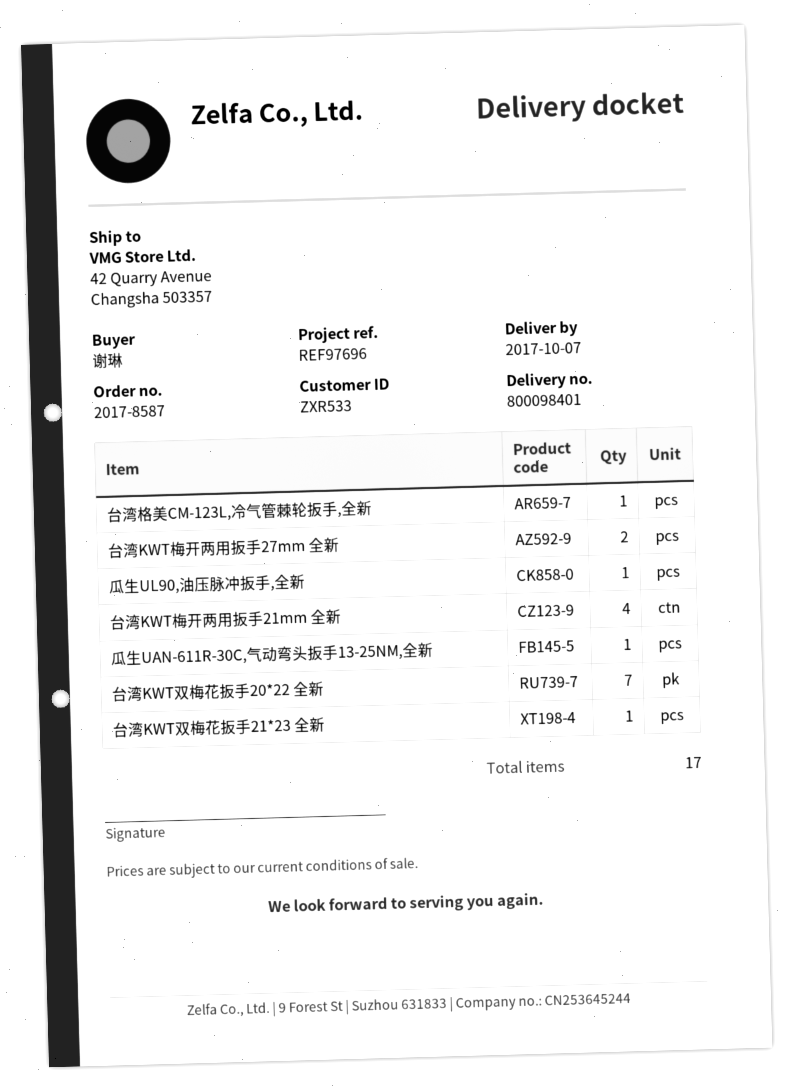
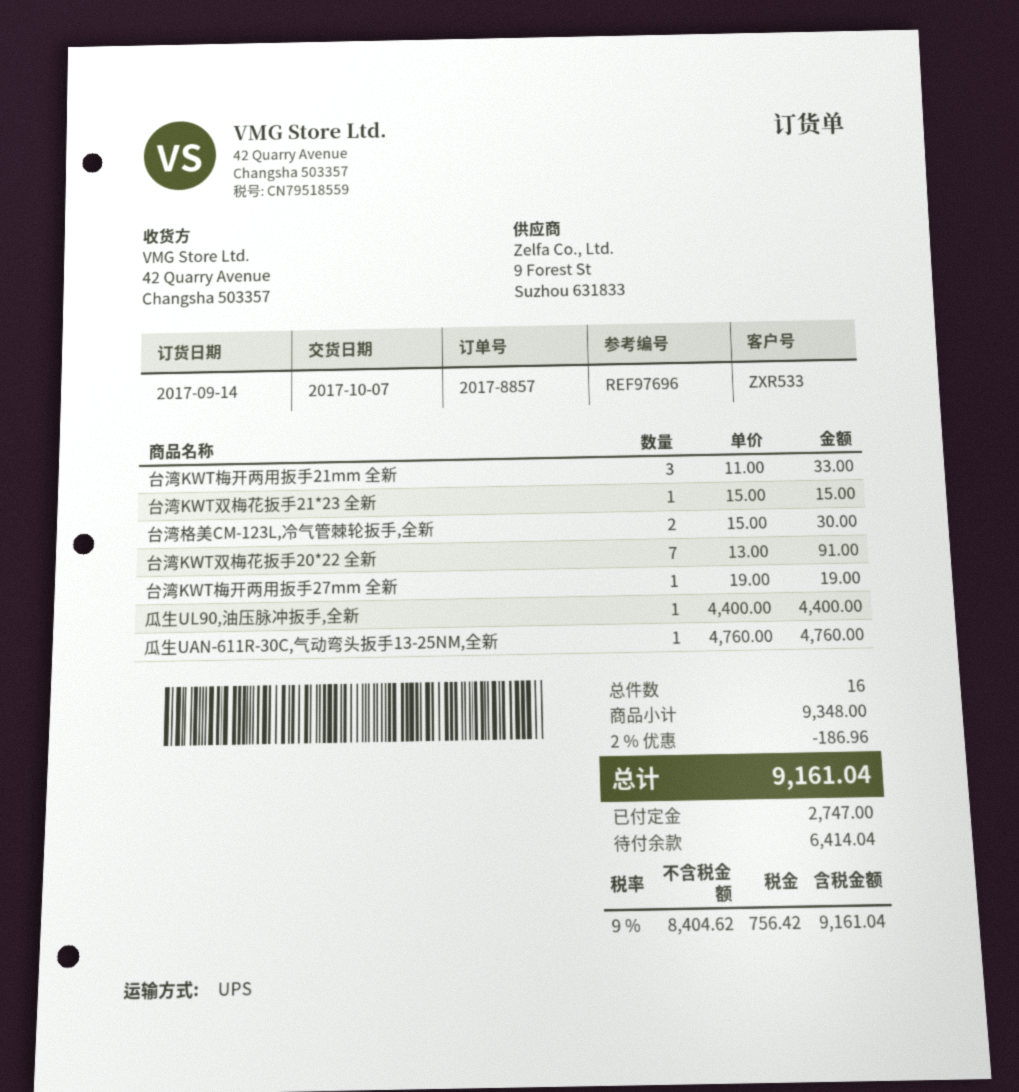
order number: 2017-8587 -> 2017-8857
台湾格美CM-123L,冷气管棘轮扳手,全新: 1 -> 2
台湾KWT梅开两用扳手27mm 全新: 2 -> 1
台湾KWT梅开两用扳手21mm 全新: 4 -> 3
total quantity: 17 -> 16

